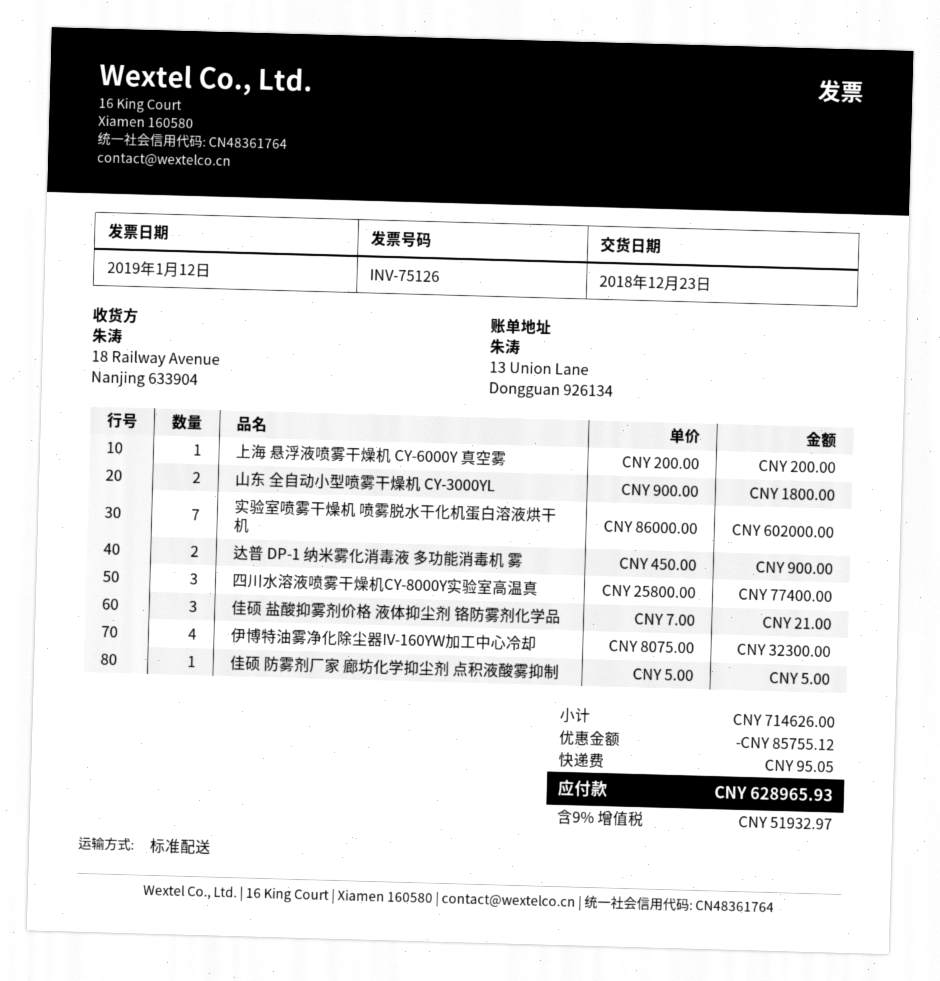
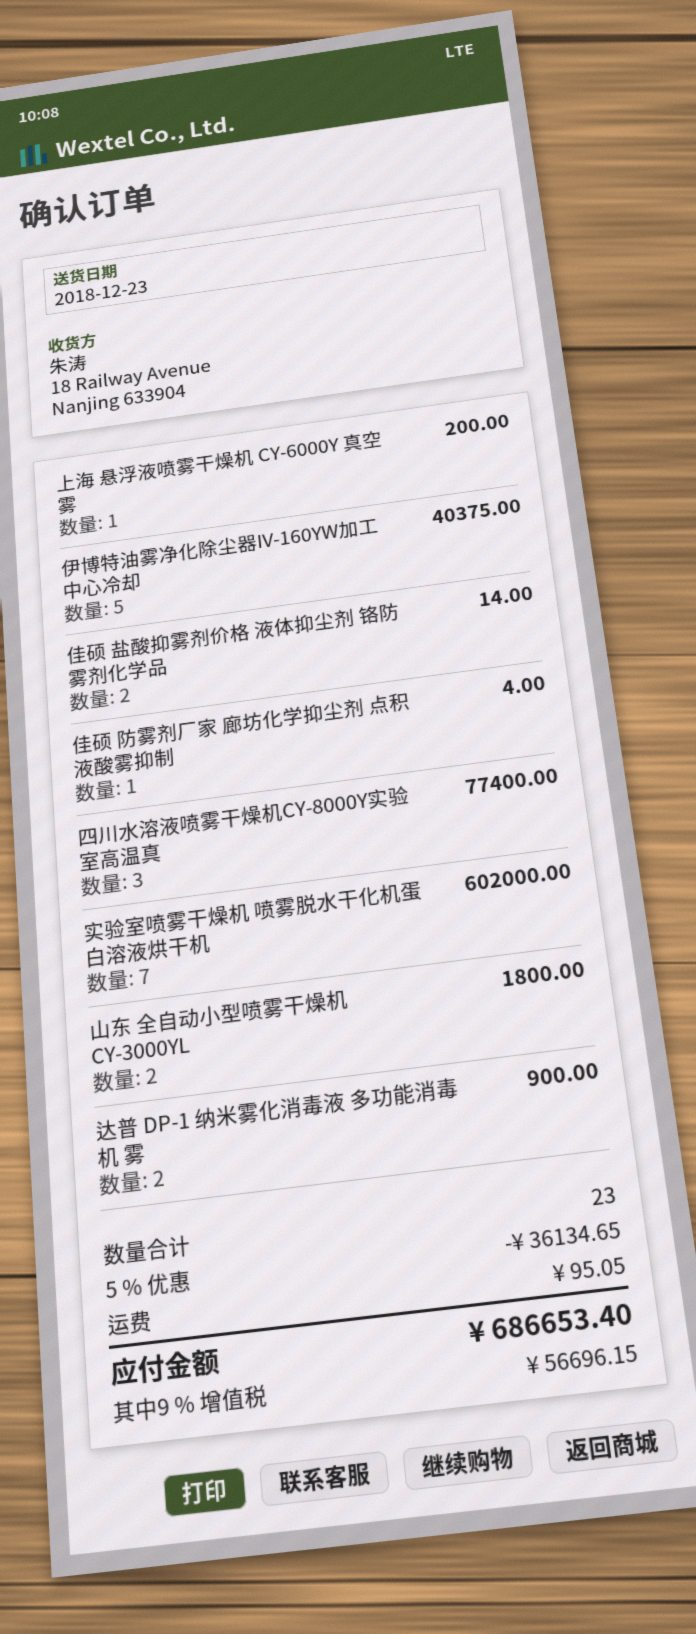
佳硕 盐酸抑雾剂价格 液体抑尘剂 铬防雾剂化学品: 3 for 21.00 -> 2 for 14.00
伊博特油雾净化除尘器IV-160YW加工中心冷却: 4 for 32300.00 -> 5 for 40375.00
佳硕 防雾剂厂家 廊坊化学抑尘剂 点积液酸雾抑制: 1 for 5.00 -> 1 for 4.00
discount: 85755.12 -> 36134.65
tax: 9% = 51932.97 -> 9% = 56696.15
total: 628965.93 -> 686653.40

